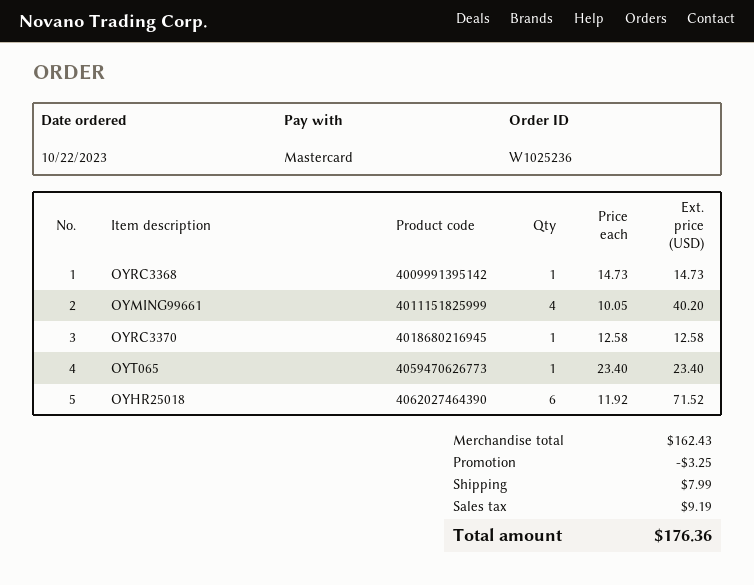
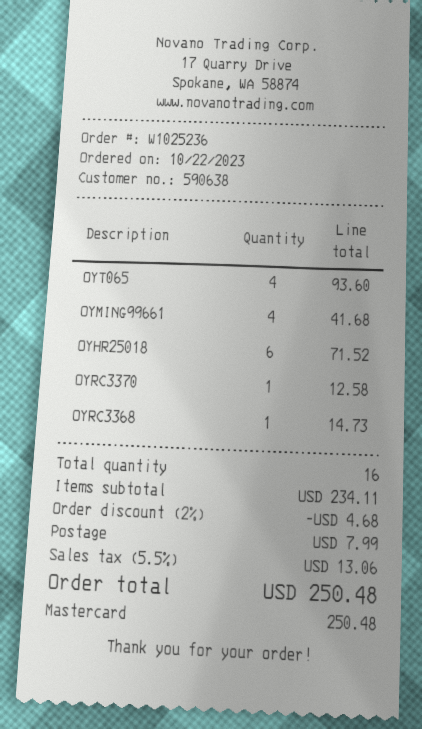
OYMING99661: 4 for 40.20 -> 4 for 41.68
OYT065: 1 for 23.40 -> 4 for 93.60
subtotal: 162.43 -> 234.11
discount: 3.25 -> 4.68
tax: 9.19 -> 13.06
total: 176.36 -> 250.48

